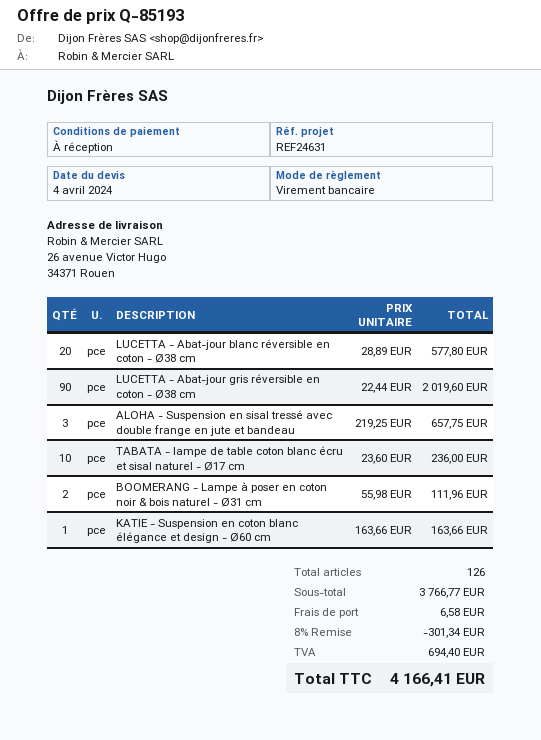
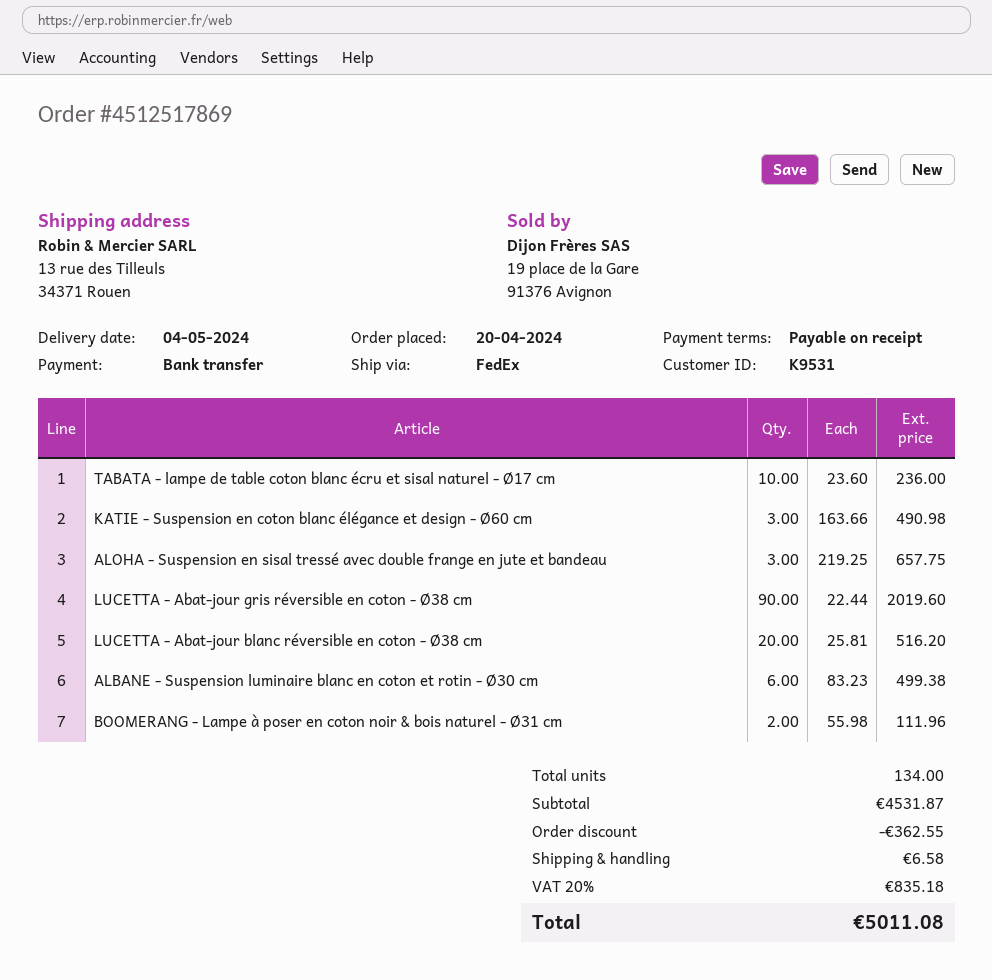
ship to: 26 avenue Victor Hugo, 34371 Rouen -> 13 rue des Tilleuls, 34371 Rouen
LUCETTA - Abat-jour blanc réversible en coton - Ø38 cm: 20 x 28.89 = 577.80 -> 20 x 25.81 = 516.20
KATIE - Suspension en coton blanc élégance et design - Ø60 cm: 1 x 163.66 = 163.66 -> 3 x 163.66 = 490.98
ALBANE - Suspension luminaire blanc en coton et rotin - Ø30 cm: none -> 6 x 83.23 = 499.38
total quantity: 126 -> 134
subtotal: 3766.77 -> 4531.87
discount: 301.34 -> 362.55
tax: 694.40 -> 835.18
total: 4166.41 -> 5011.08

